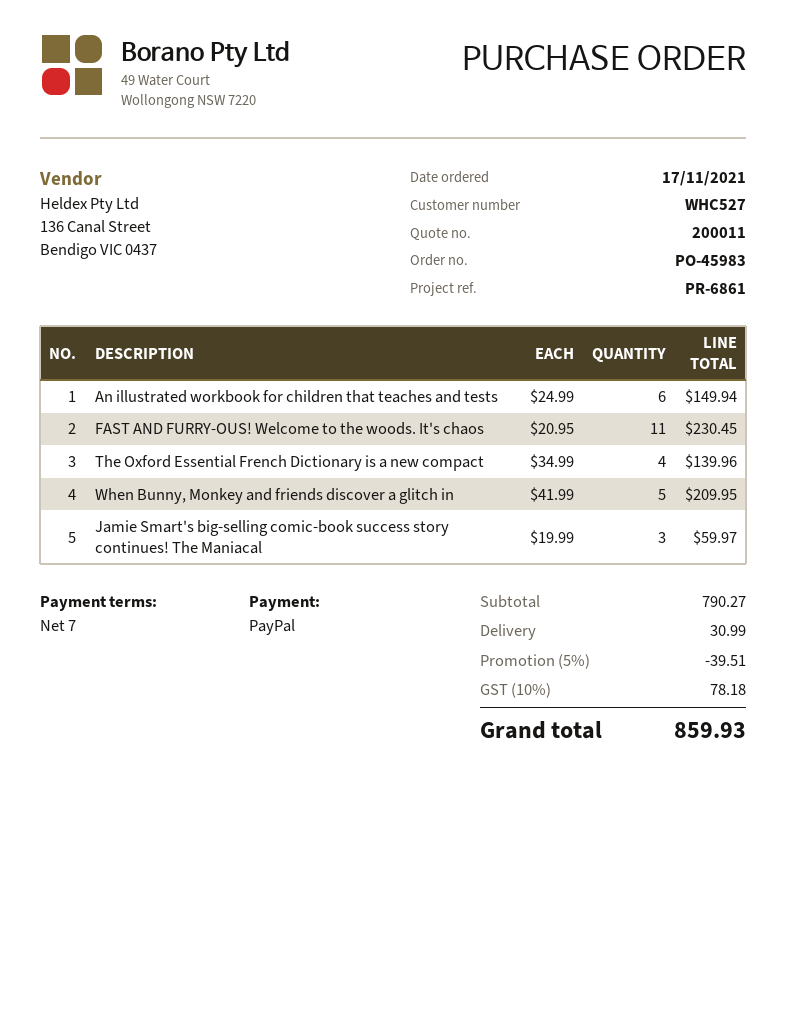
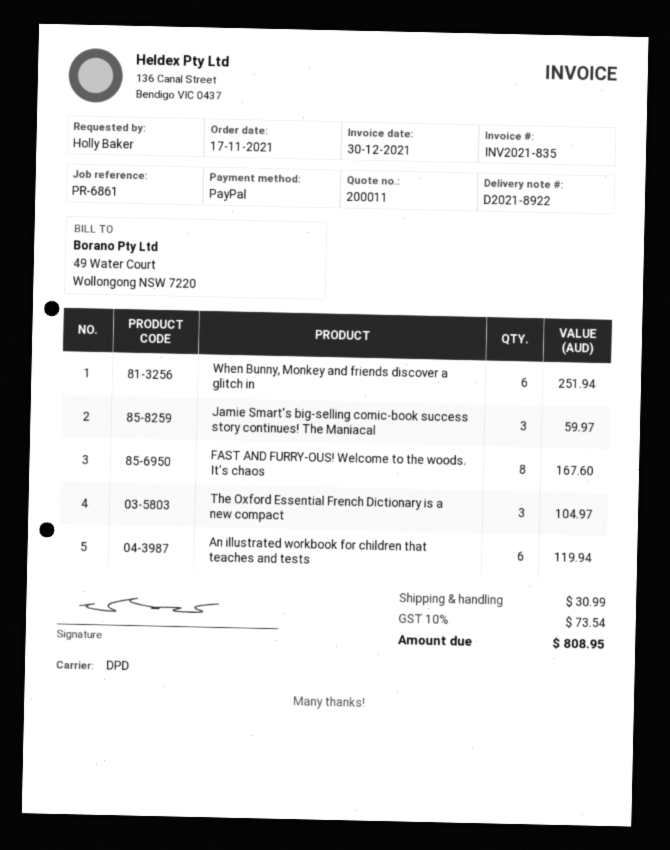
An illustrated workbook for children that teaches and tests: 6 for 149.94 -> 6 for 119.94
FAST AND FURRY-OUS! Welcome to the woods. It's chaos: 11 for 230.45 -> 8 for 167.60
The Oxford Essential French Dictionary is a new compact: 4 for 139.96 -> 3 for 104.97
When Bunny, Monkey and friends discover a glitch in: 5 for 209.95 -> 6 for 251.94
discount: 5% = 39.51 -> none
tax: 10% = 78.18 -> 10% = 73.54
total: 859.93 -> 808.95

